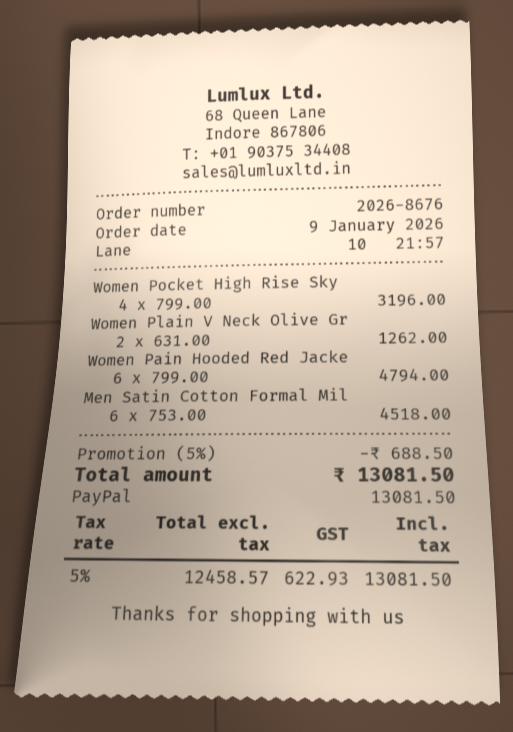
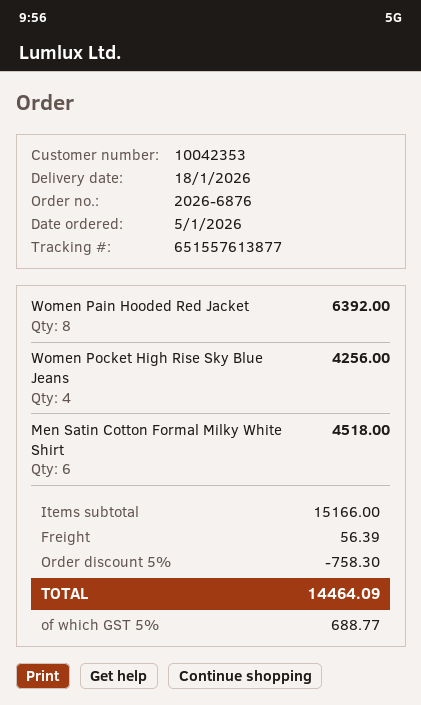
order number: 2026-8676 -> 2026-6876
order date: 2026-01-09 -> 2026-01-05
Women Pocket High Rise Sky: 4 for 3196.00 -> 4 for 4256.00
Women Plain V Neck Olive Gr: 2 for 1262.00 -> none
Women Pain Hooded Red Jacke: 6 for 4794.00 -> 8 for 6392.00
discount: 5% = 688.50 -> 5% = 758.30
shipping: none -> 56.39
tax: 5% = 622.93 -> 5% = 688.77
total: 13081.50 -> 14464.09

